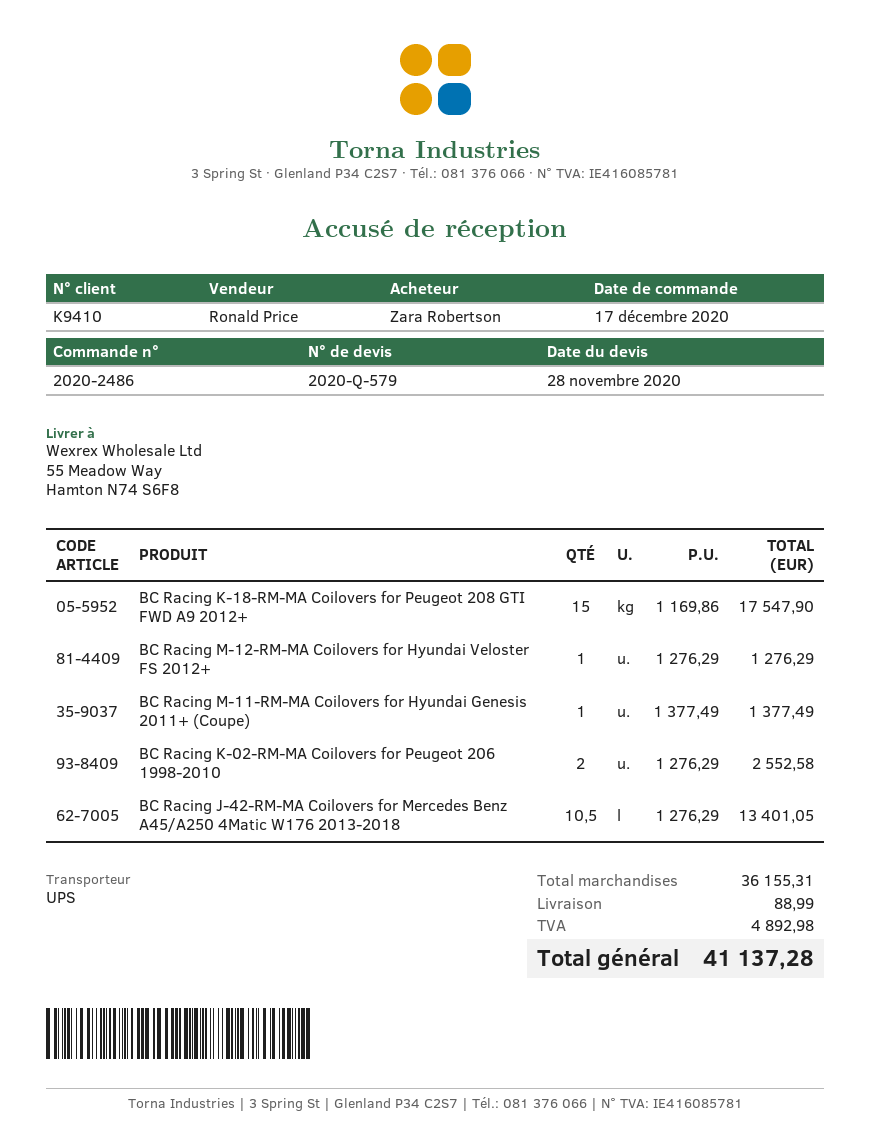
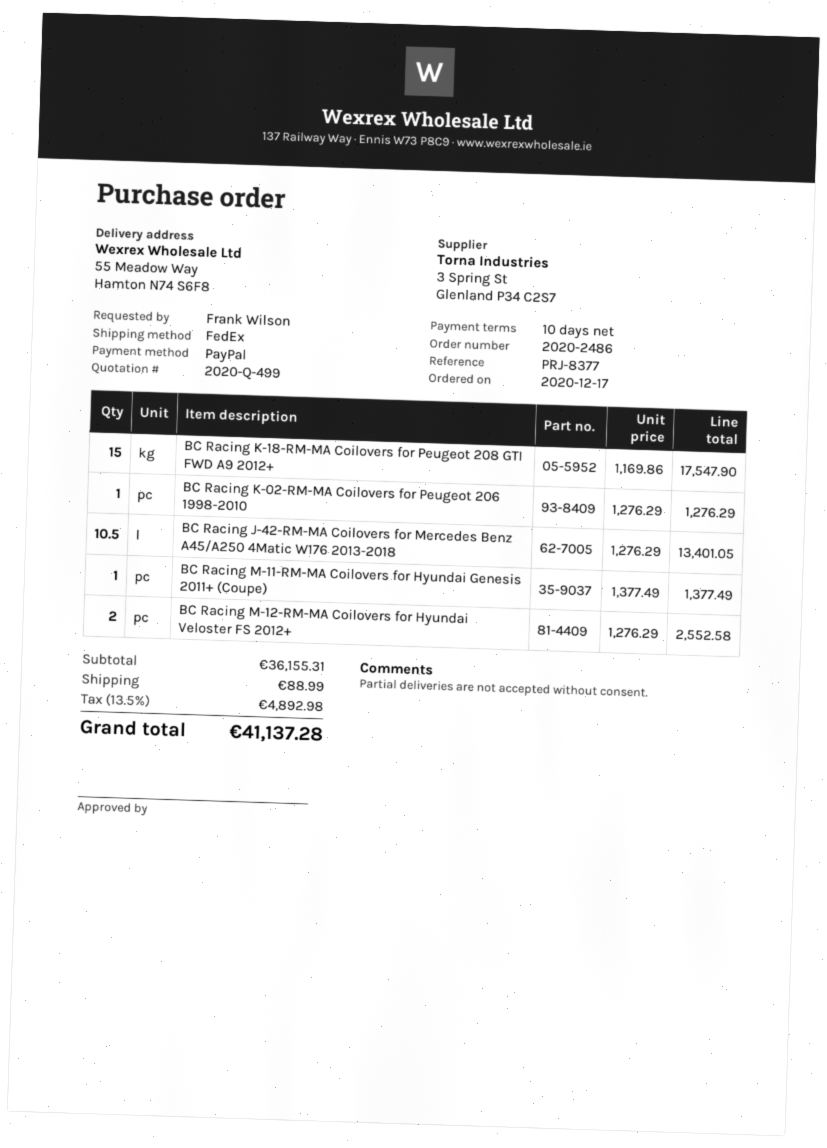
quote number: 2020-Q-579 -> 2020-Q-499
ordered by: Zara Robertson -> Frank Wilson
shipping method: UPS -> FedEx
BC Racing M-12-RM-MA Coilovers for Hyundai Veloster FS 2012+: 1 x 1276.29 = 1276.29 -> 2 x 1276.29 = 2552.58
BC Racing K-02-RM-MA Coilovers for Peugeot 206 1998-2010: 2 x 1276.29 = 2552.58 -> 1 x 1276.29 = 1276.29

